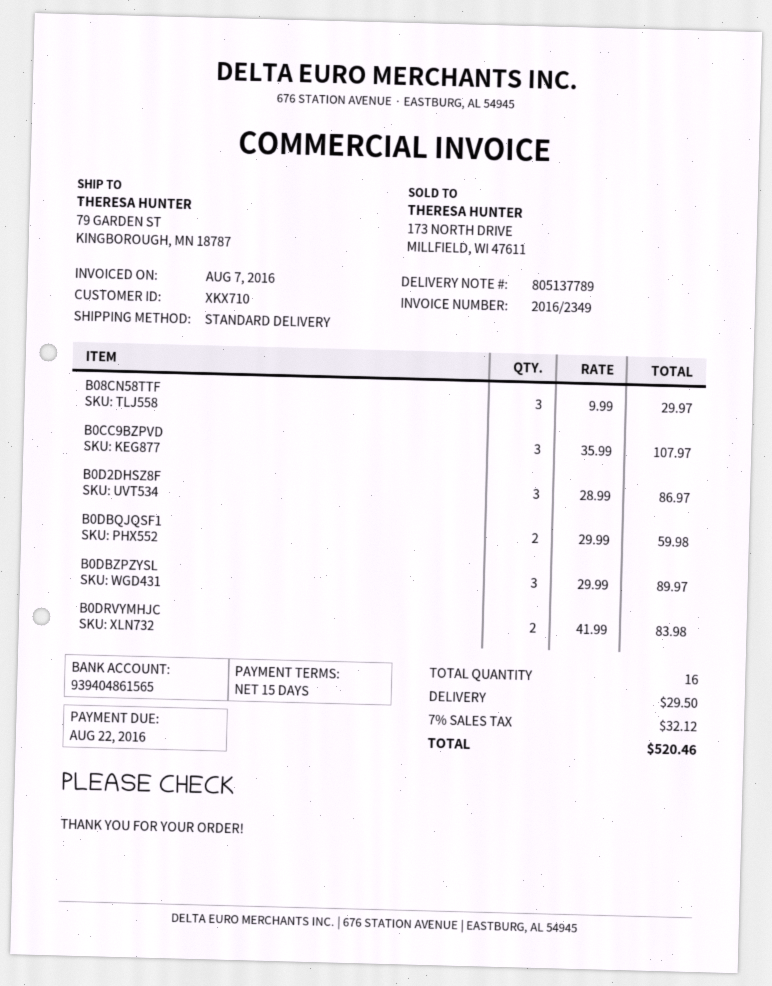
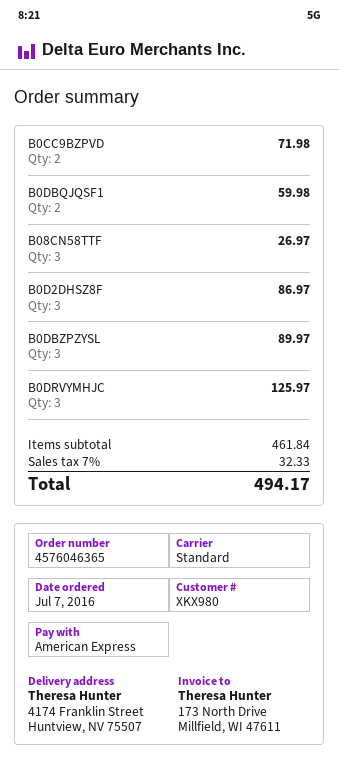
customer number: XKX710 -> XKX980
ship to: 79 GARDEN ST, KINGBOROUGH, MN 18787 -> 4174 Franklin Street, Huntview, NV 75507
B08CN58TTF: 3 for 29.97 -> 3 for 26.97
B0CC9BZPVD: 3 for 107.97 -> 2 for 71.98
B0DRVYMHJC: 2 for 83.98 -> 3 for 125.97
shipping: 29.50 -> none
tax: 7% = 32.12 -> 7% = 32.33
total: 520.46 -> 494.17

